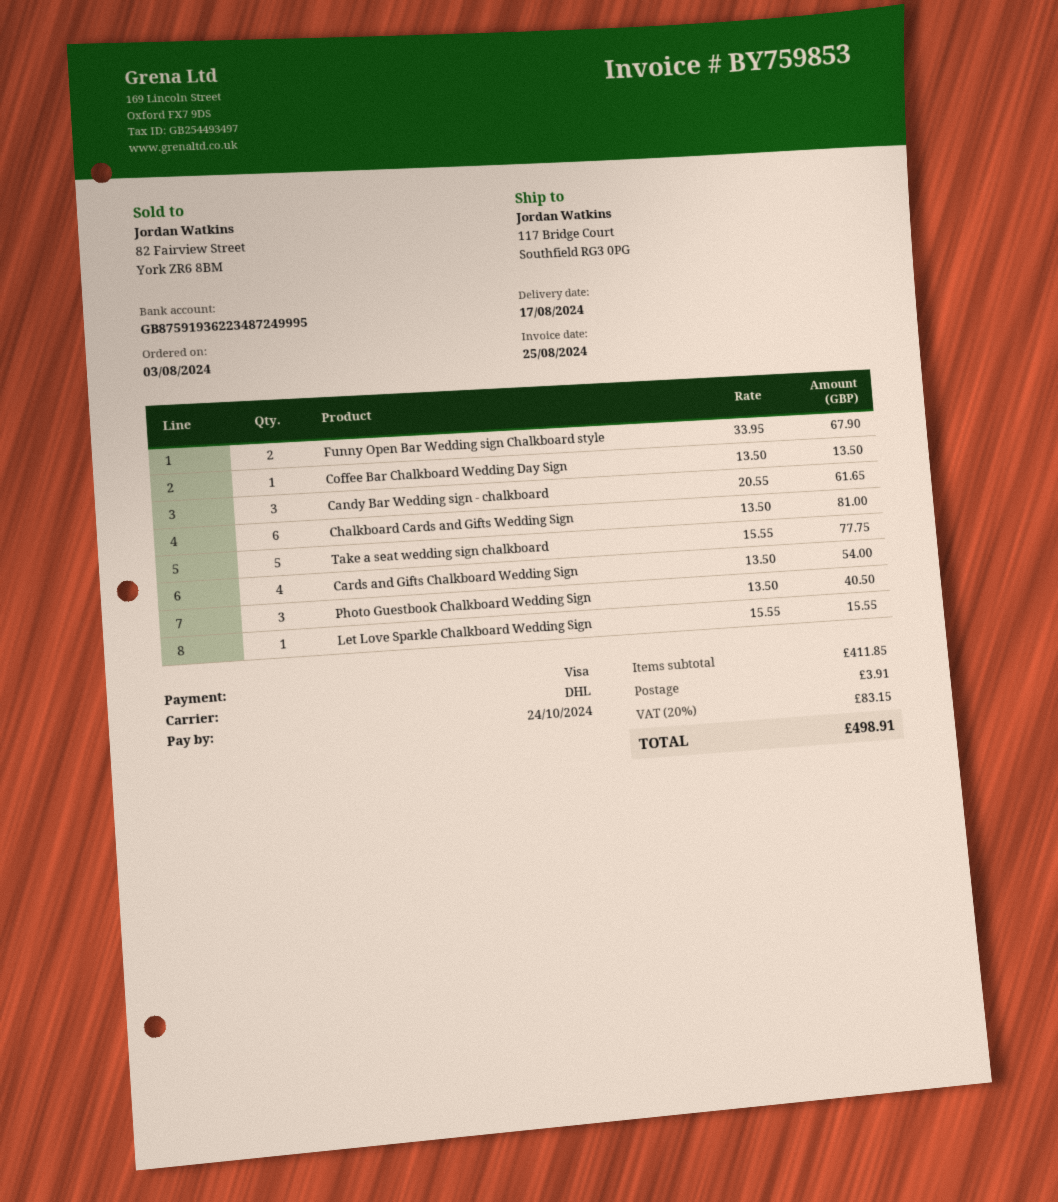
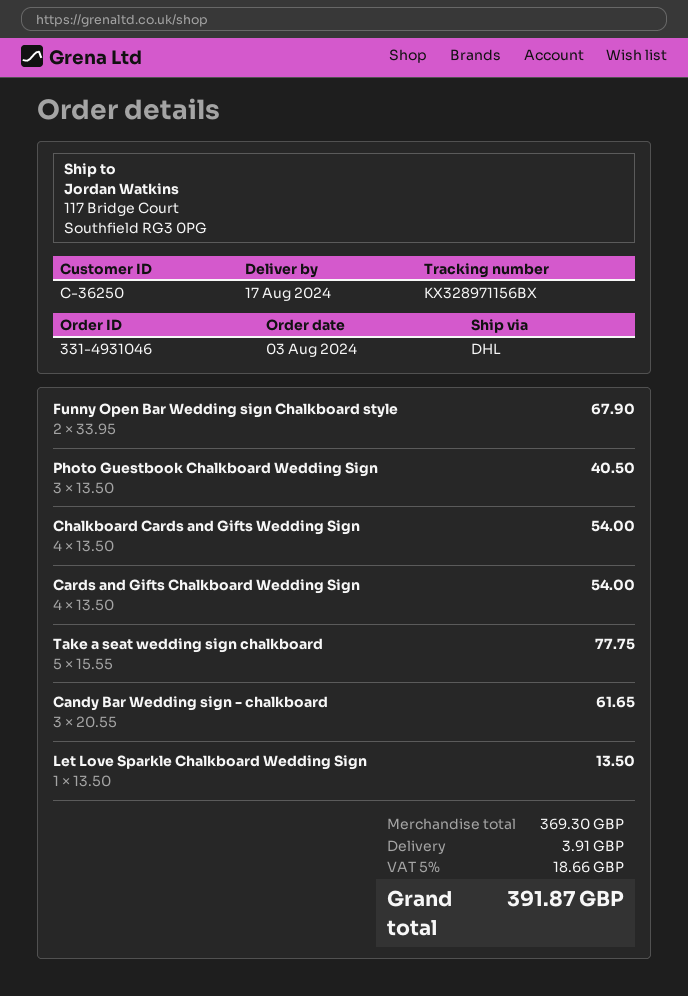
Coffee Bar Chalkboard Wedding Day Sign: 1 x 13.50 = 13.50 -> none
Chalkboard Cards and Gifts Wedding Sign: 6 x 13.50 = 81.00 -> 4 x 13.50 = 54.00
Let Love Sparkle Chalkboard Wedding Sign: 1 x 15.55 = 15.55 -> 1 x 13.50 = 13.50
subtotal: 411.85 -> 369.30
tax: 20% = 83.15 -> 5% = 18.66
total: 498.91 -> 391.87

